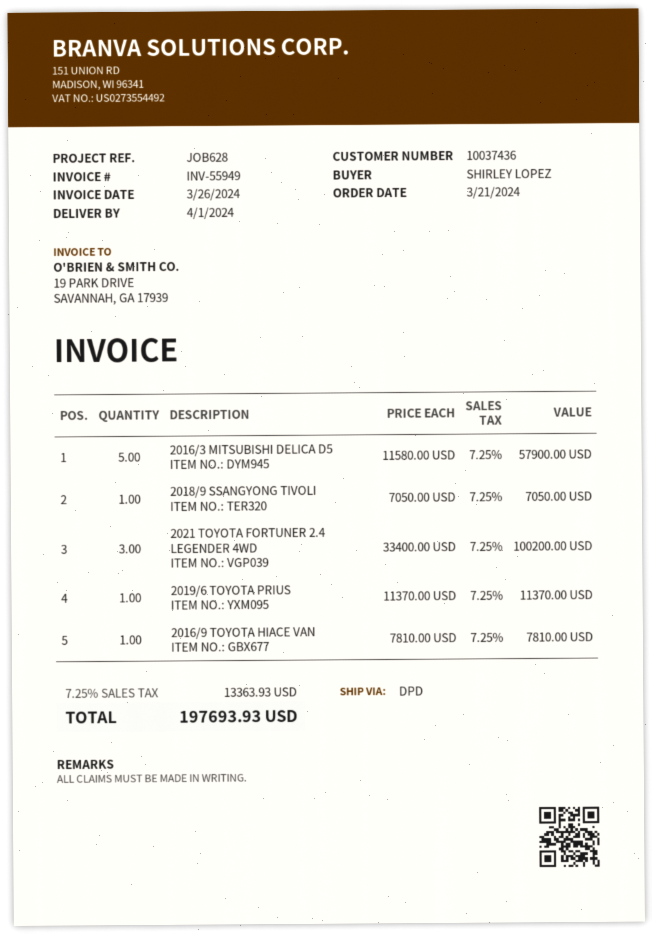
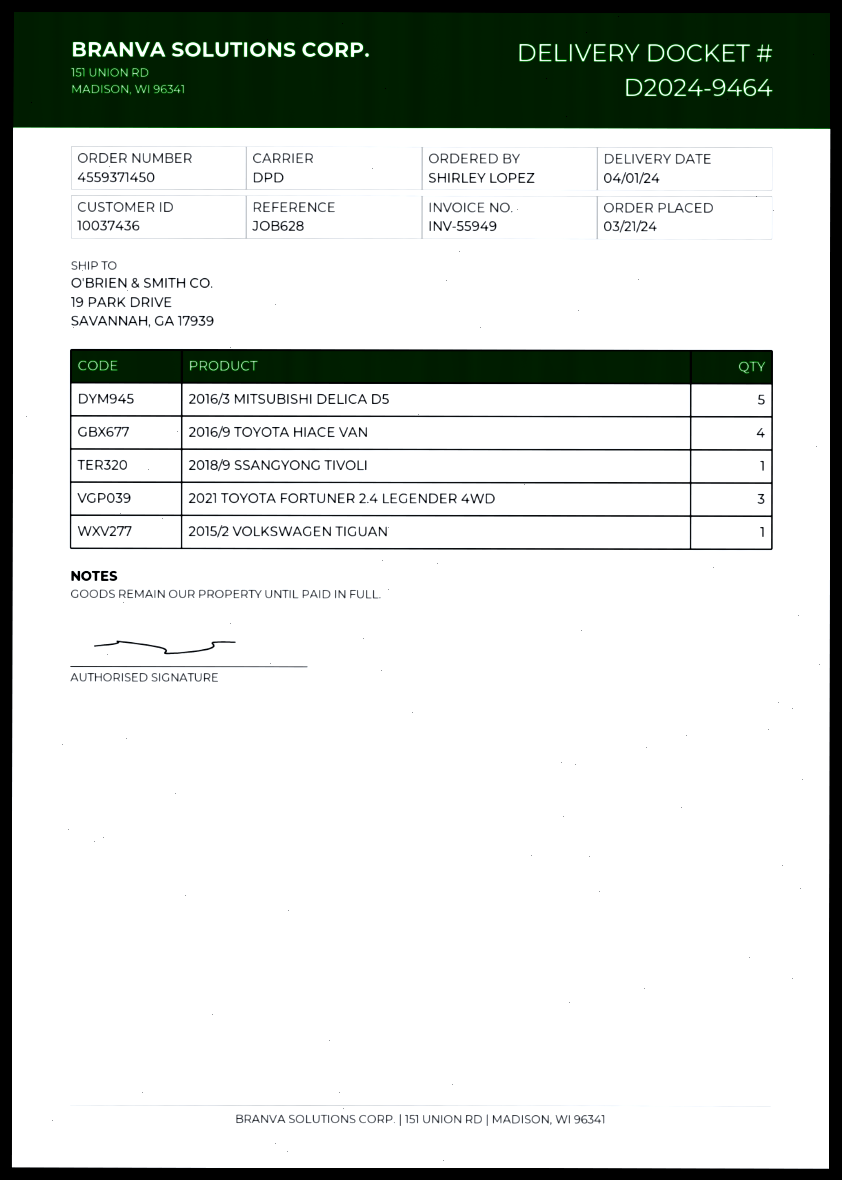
2019/6 TOYOTA PRIUS: 1 -> none
2016/9 TOYOTA HIACE VAN: 1 -> 4
2015/2 VOLKSWAGEN TIGUAN: none -> 1

